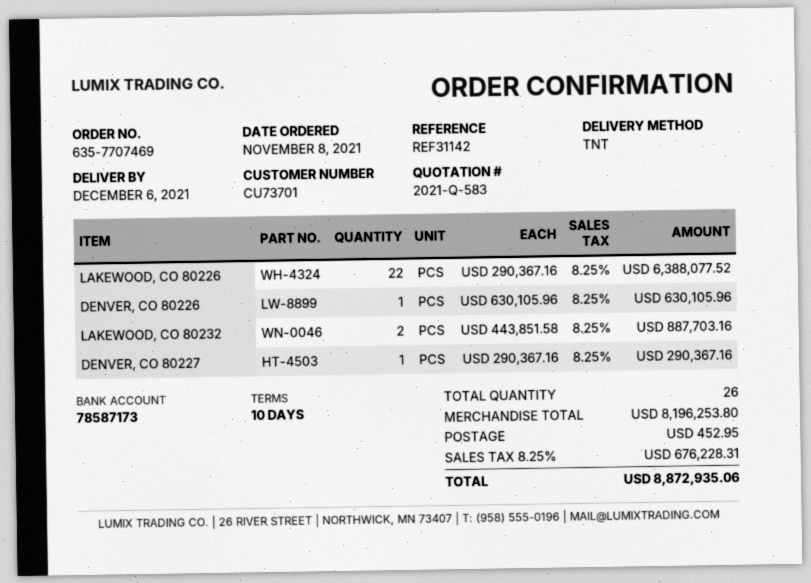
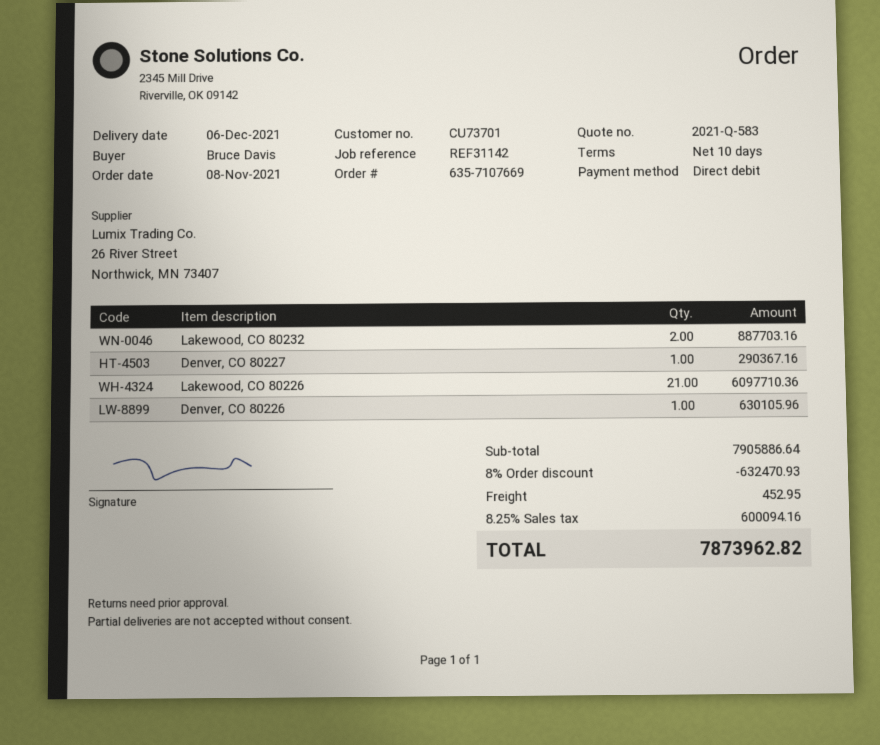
order number: 635-7707469 -> 635-7107669
LAKEWOOD, CO 80226: 22 for 6388077.52 -> 21 for 6097710.36
subtotal: 8196253.80 -> 7905886.64
discount: none -> 8% = 632470.93
tax: 8.25% = 676228.31 -> 8.25% = 600094.16
total: 8872935.06 -> 7873962.82

